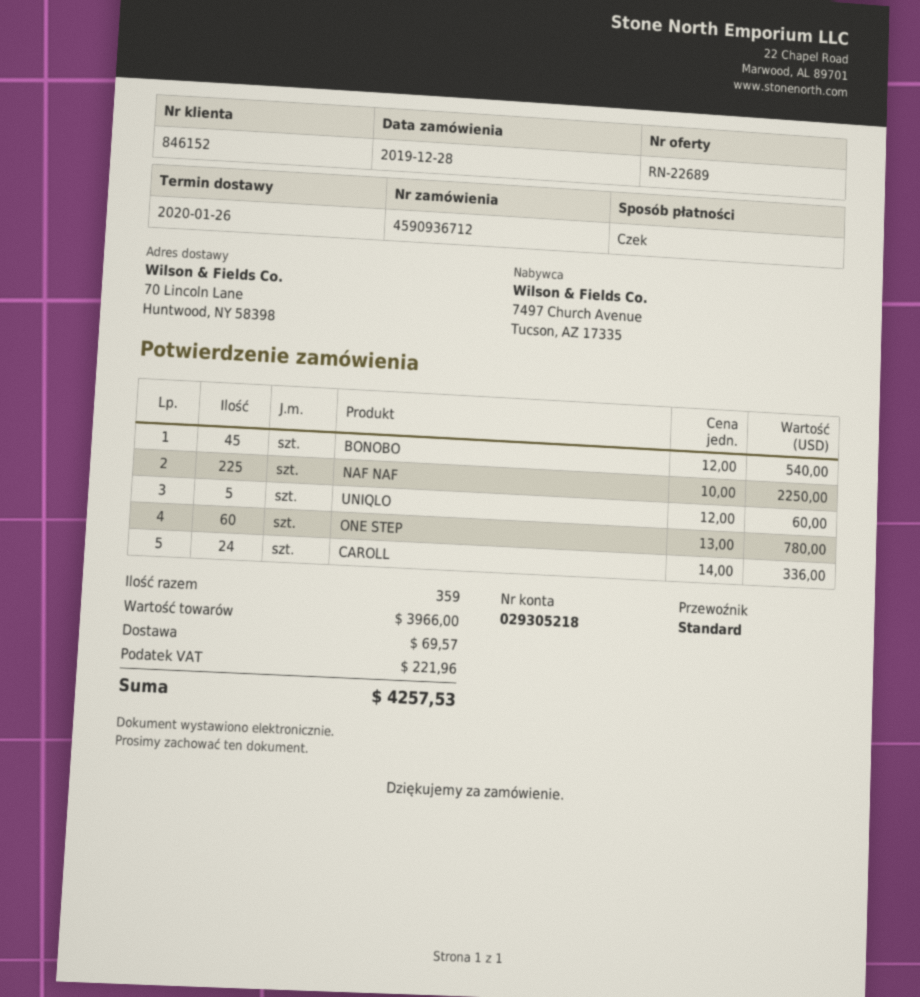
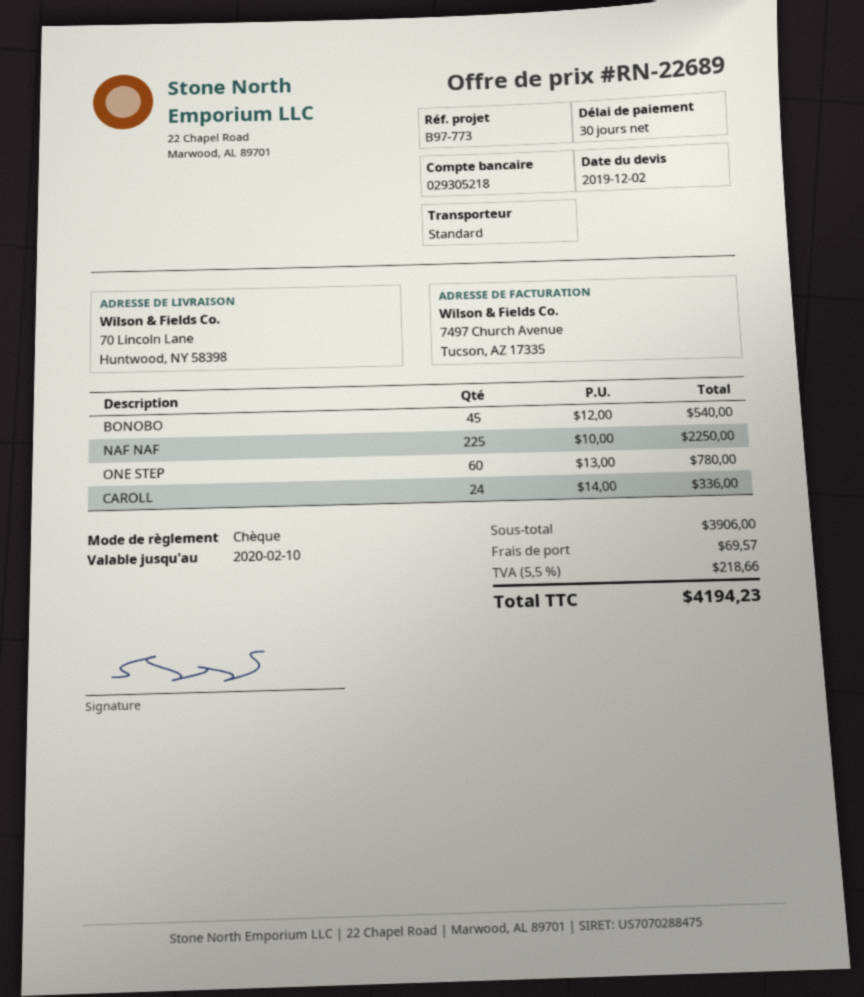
UNIQLO: 5 x 12.00 = 60.00 -> none
subtotal: 3966.00 -> 3906.00
tax: 221.96 -> 218.66
total: 4257.53 -> 4194.23

